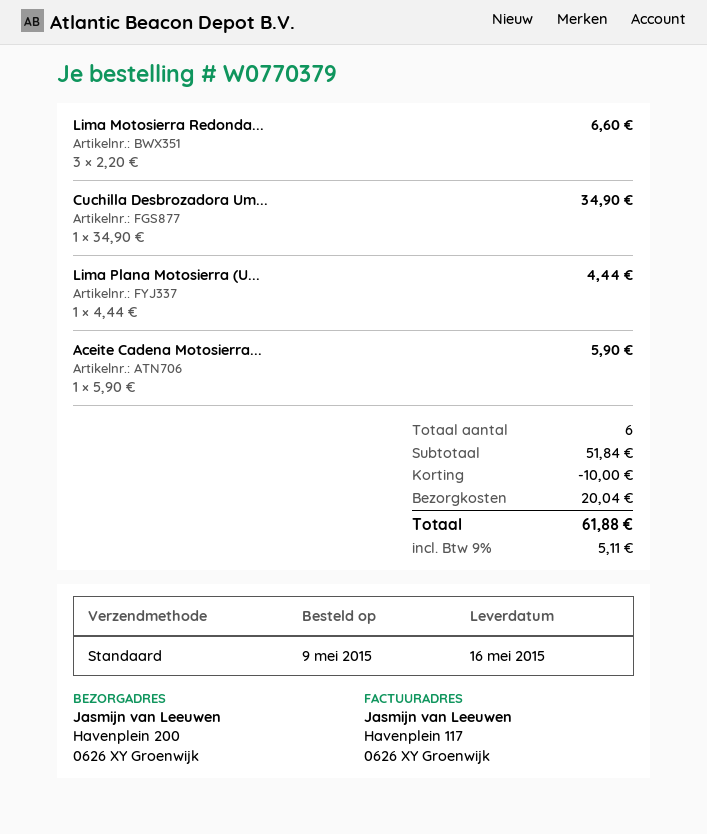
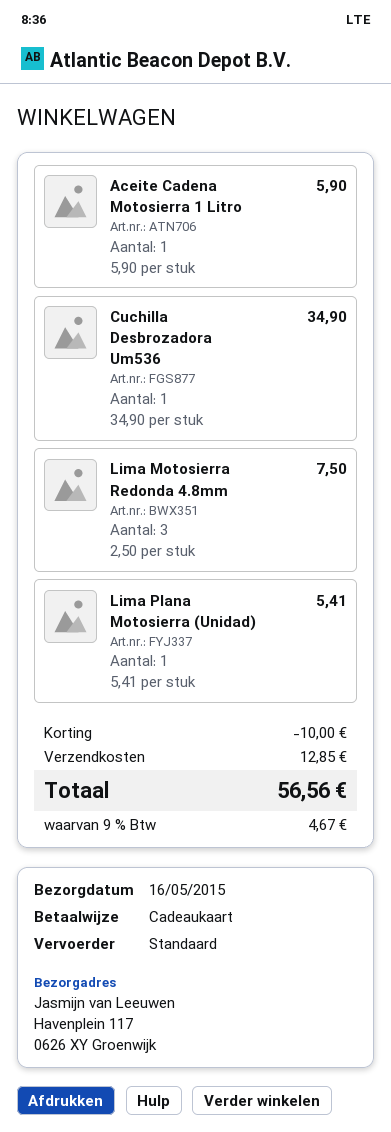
ship to: Havenplein 200, 0626 XY Groenwijk -> Havenplein 117, 0626 XY Groenwijk
Lima Motosierra Redonda...: 3 x 2.20 = 6.60 -> 3 x 2.50 = 7.50
Lima Plana Motosierra (U...: 1 x 4.44 = 4.44 -> 1 x 5.41 = 5.41
shipping: 20.04 -> 12.85
tax: 9% = 5.11 -> 9% = 4.67
total: 61.88 -> 56.56

